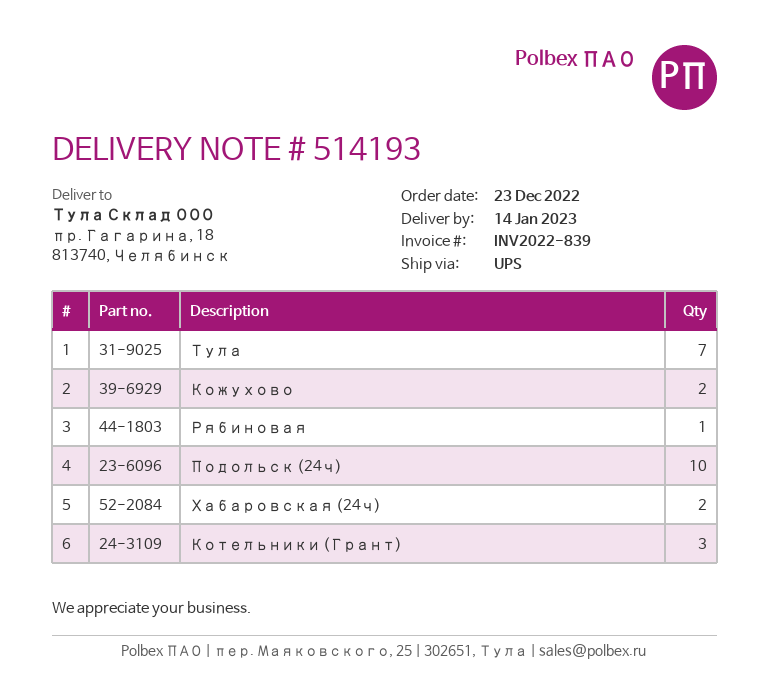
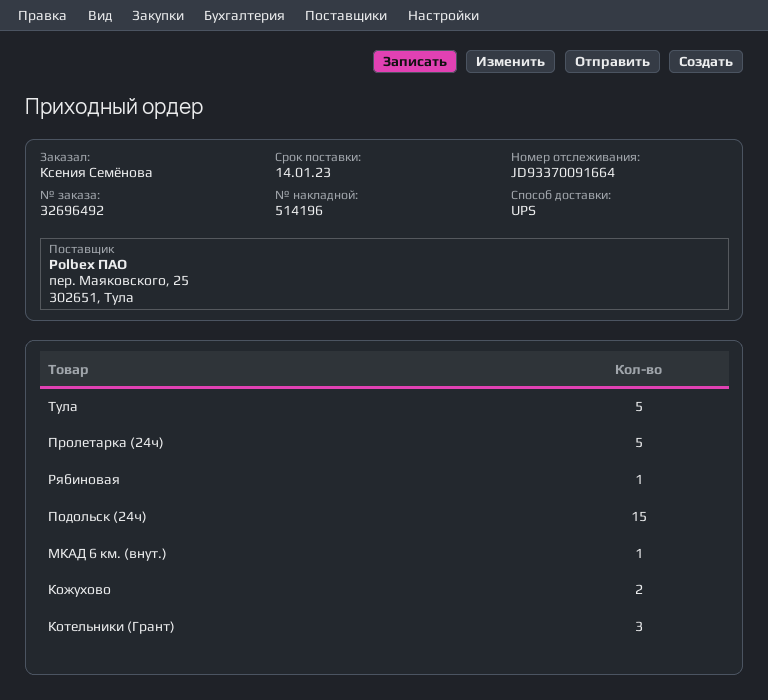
delivery note number: 514193 -> 514196
Тула: 7 -> 5
Подольск (24ч): 10 -> 15
Хабаровская (24ч): 2 -> none
Пролетарка (24ч): none -> 5
МКАД 6 км. (внут.): none -> 1

